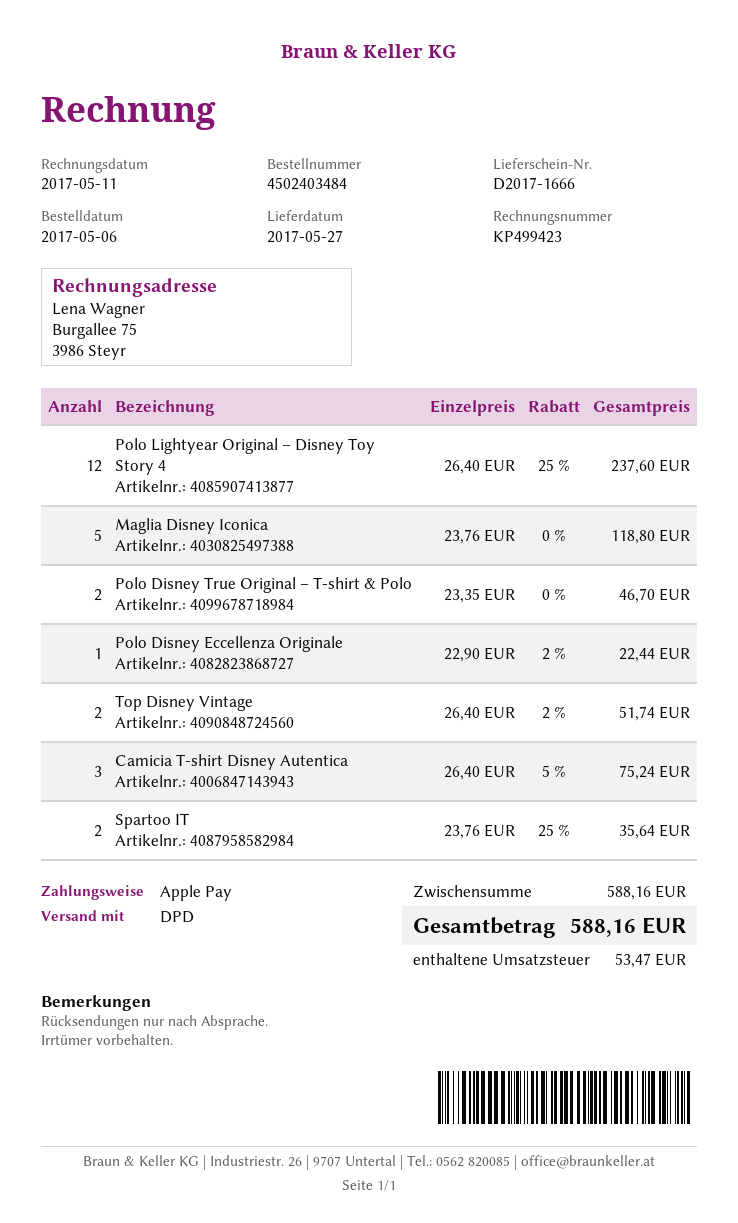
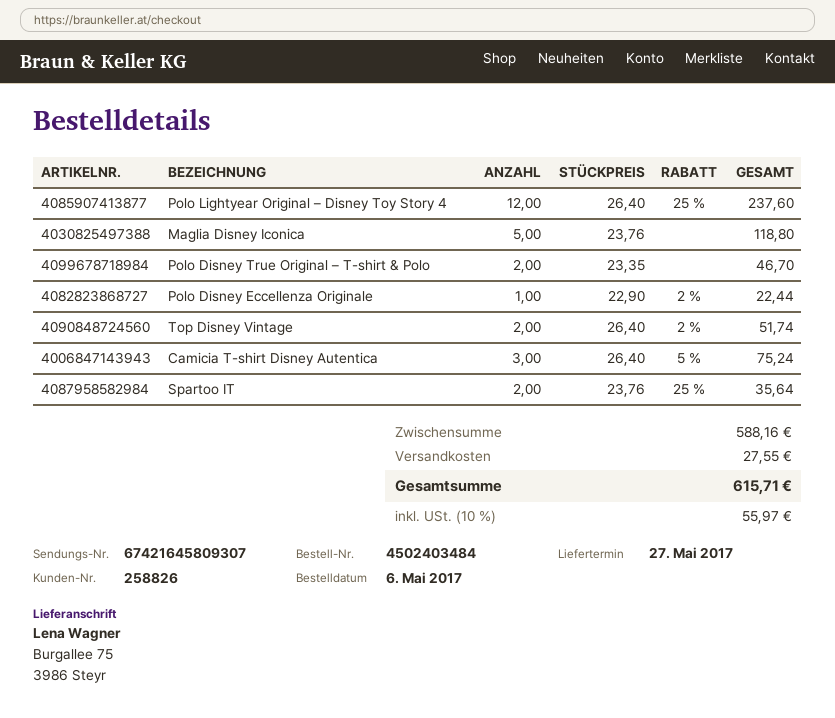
shipping: none -> 27.55
tax: 53.47 -> 55.97
total: 588.16 -> 615.71

